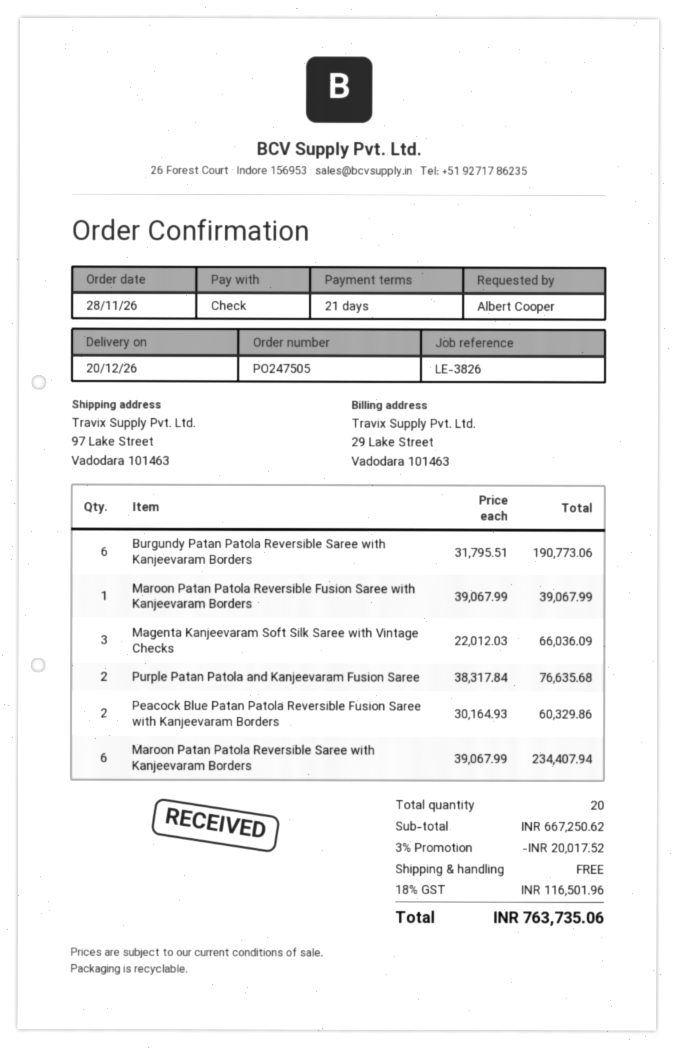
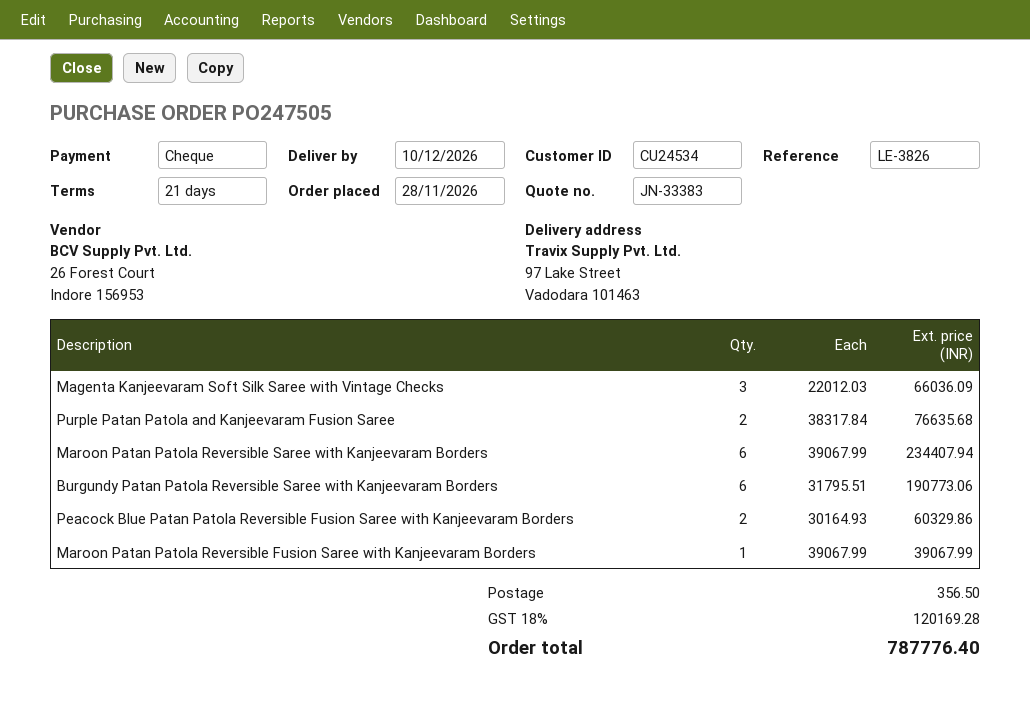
delivery date: 2026-12-20 -> 2026-12-10
discount: 3% = 20017.52 -> none
shipping: 0.00 -> 356.50
tax: 18% = 116501.96 -> 18% = 120169.28
total: 763735.06 -> 787776.40

